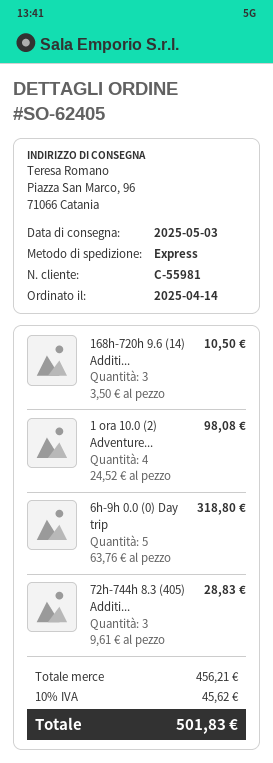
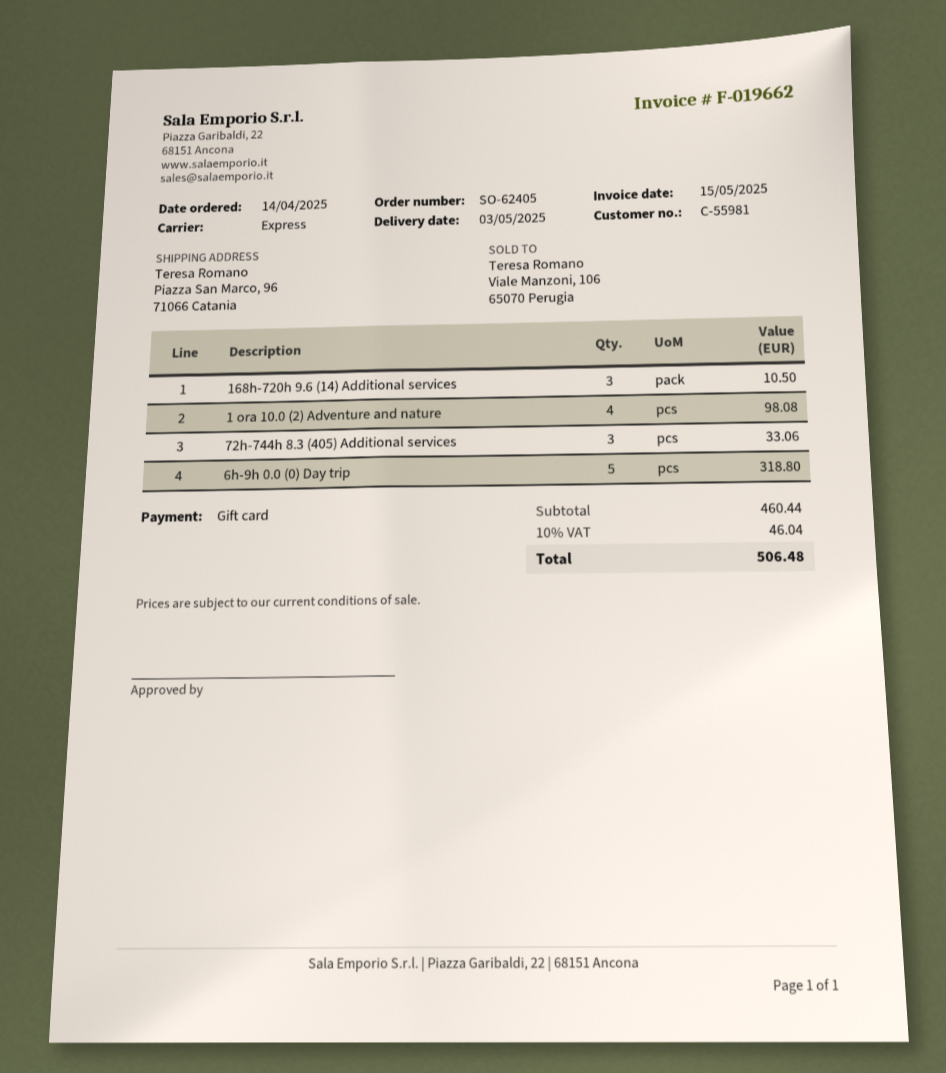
72h-744h 8.3 (405) Additi...: 3 for 28.83 -> 3 for 33.06
subtotal: 456.21 -> 460.44
tax: 10% = 45.62 -> 10% = 46.04
total: 501.83 -> 506.48

